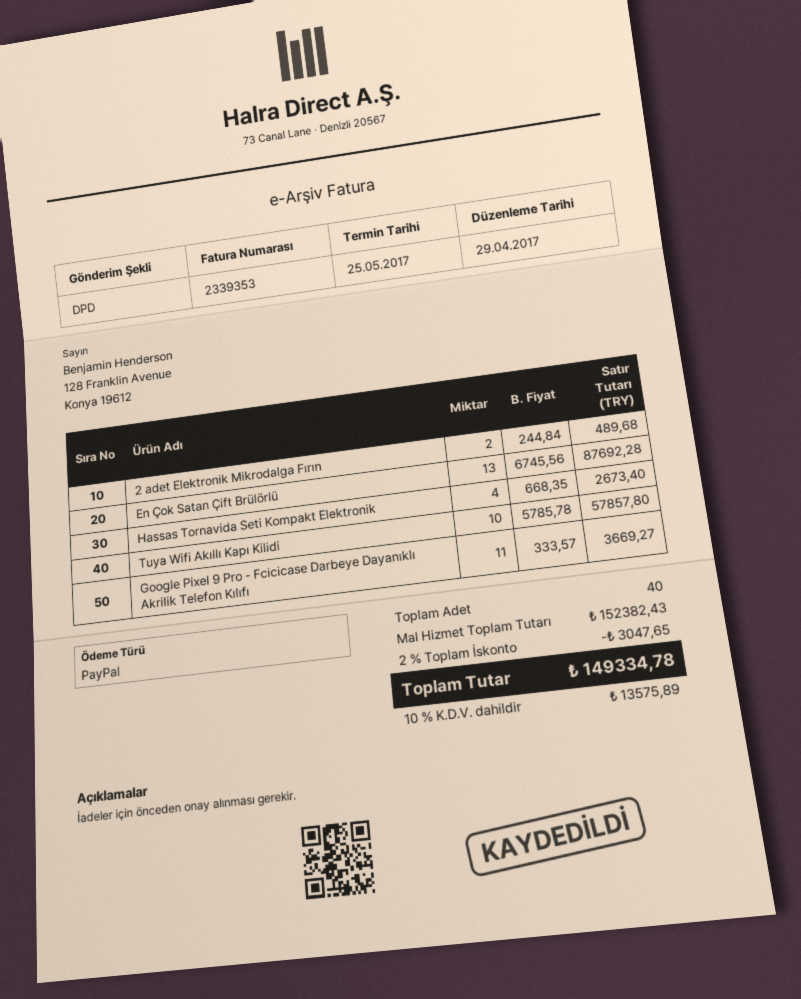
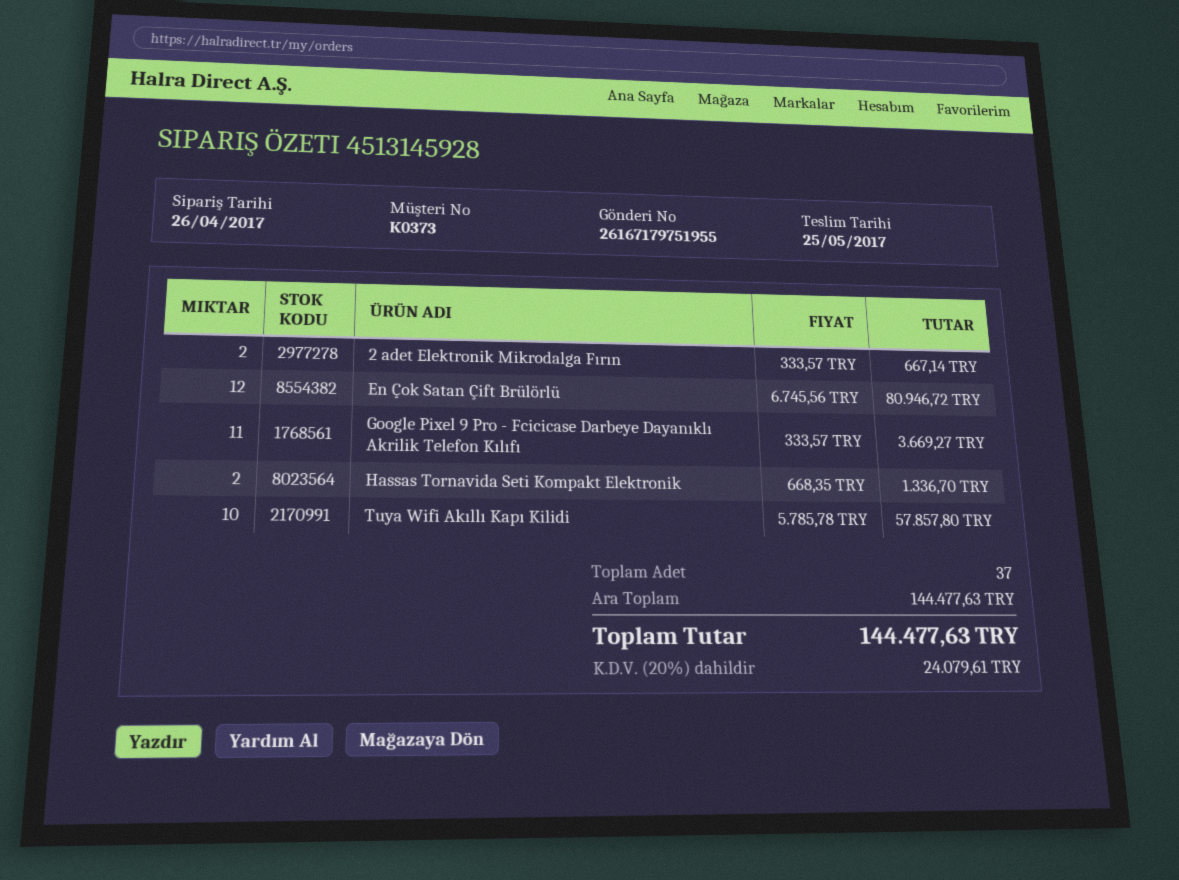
2 adet Elektronik Mikrodalga Fırın: 2 x 244.84 = 489.68 -> 2 x 333.57 = 667.14
En Çok Satan Çift Brülörlü: 13 x 6745.56 = 87692.28 -> 12 x 6745.56 = 80946.72
Hassas Tornavida Seti Kompakt Elektronik: 4 x 668.35 = 2673.40 -> 2 x 668.35 = 1336.70
total quantity: 40 -> 37
subtotal: 152382.43 -> 144477.63
discount: 2% = 3047.65 -> none
tax: 10% = 13575.89 -> 20% = 24079.61
total: 149334.78 -> 144477.63

